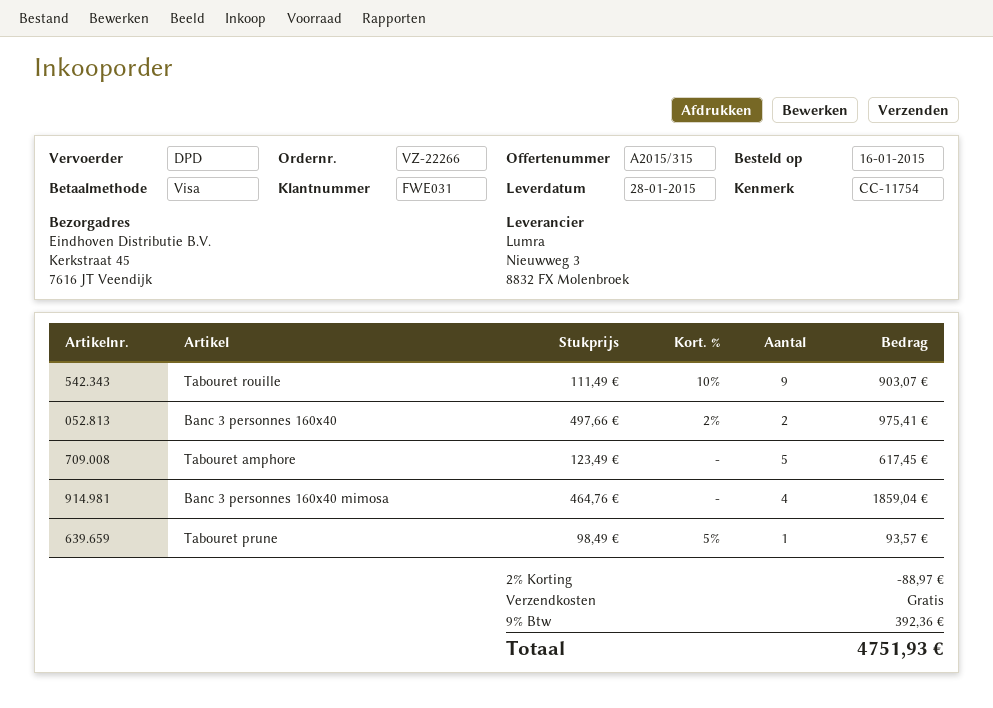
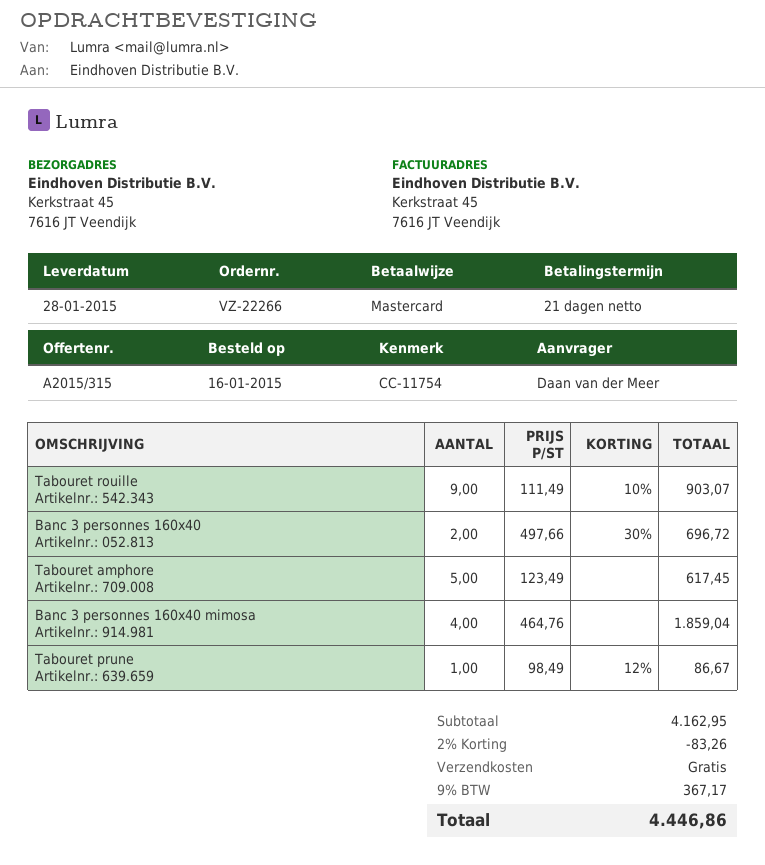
payment method: Visa -> Mastercard
Banc 3 personnes 160x40: 2 x 497.66 - 2% = 975.41 -> 2 x 497.66 - 30% = 696.72
Tabouret prune: 1 x 98.49 - 5% = 93.57 -> 1 x 98.49 - 12% = 86.67
discount: 2% = 88.97 -> 2% = 83.26
tax: 9% = 392.36 -> 9% = 367.17
total: 4751.93 -> 4446.86

